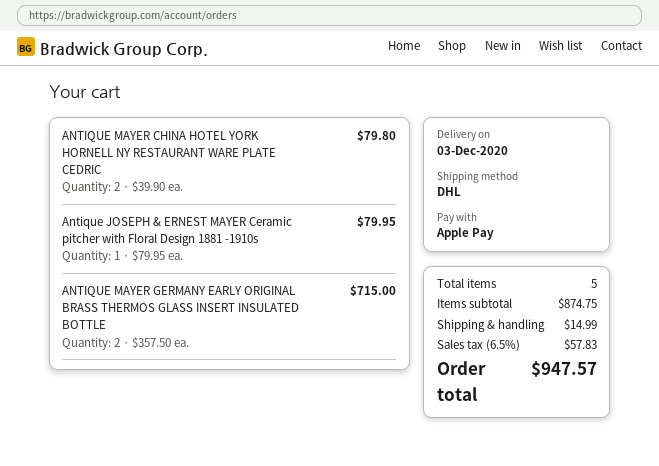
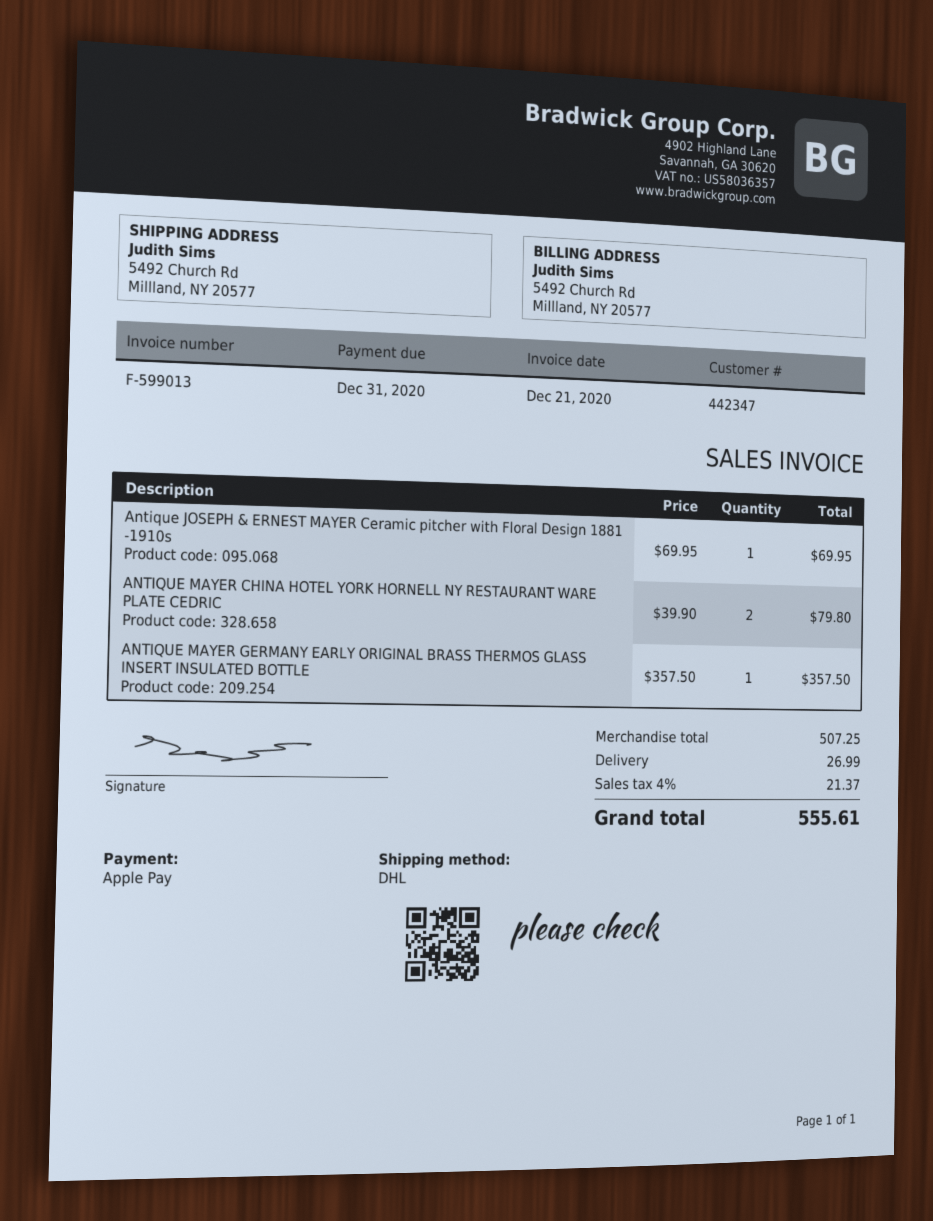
Antique JOSEPH & ERNEST MAYER Ceramic pitcher with Floral Design 1881 -1910s: 1 x 79.95 = 79.95 -> 1 x 69.95 = 69.95
ANTIQUE MAYER GERMANY EARLY ORIGINAL BRASS THERMOS GLASS INSERT INSULATED BOTTLE: 2 x 357.50 = 715.00 -> 1 x 357.50 = 357.50
subtotal: 874.75 -> 507.25
shipping: 14.99 -> 26.99
tax: 6.5% = 57.83 -> 4% = 21.37
total: 947.57 -> 555.61

